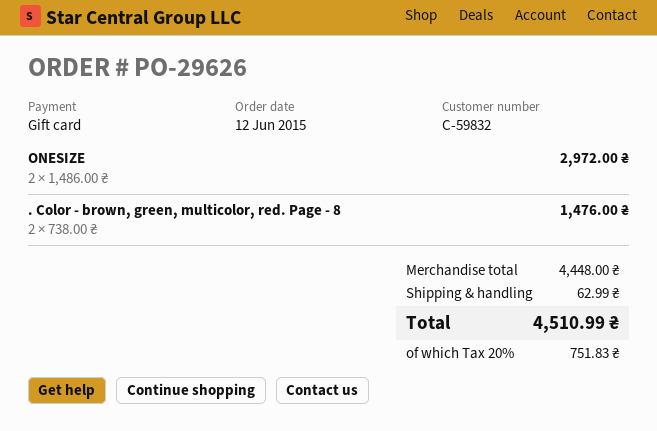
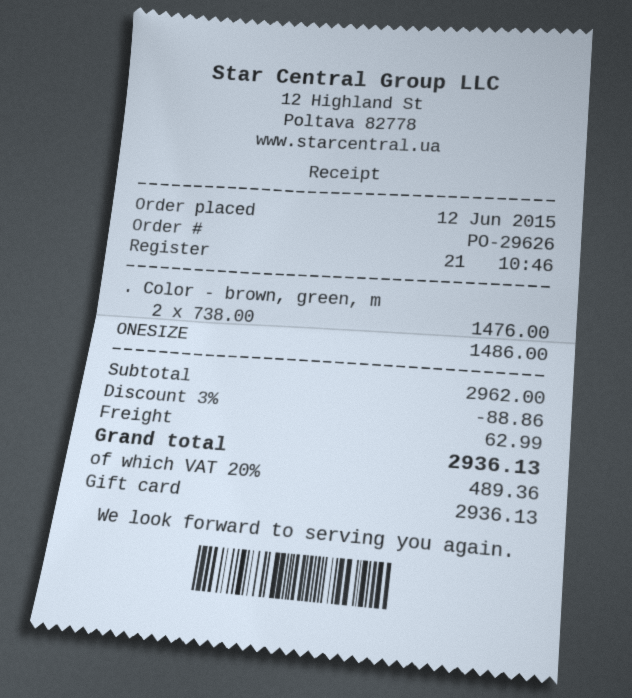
ONESIZE: 2 x 1486.00 = 2972.00 -> 1 x 1486.00 = 1486.00
subtotal: 4448.00 -> 2962.00
discount: none -> 3% = 88.86
tax: 20% = 751.83 -> 20% = 489.36
total: 4510.99 -> 2936.13

